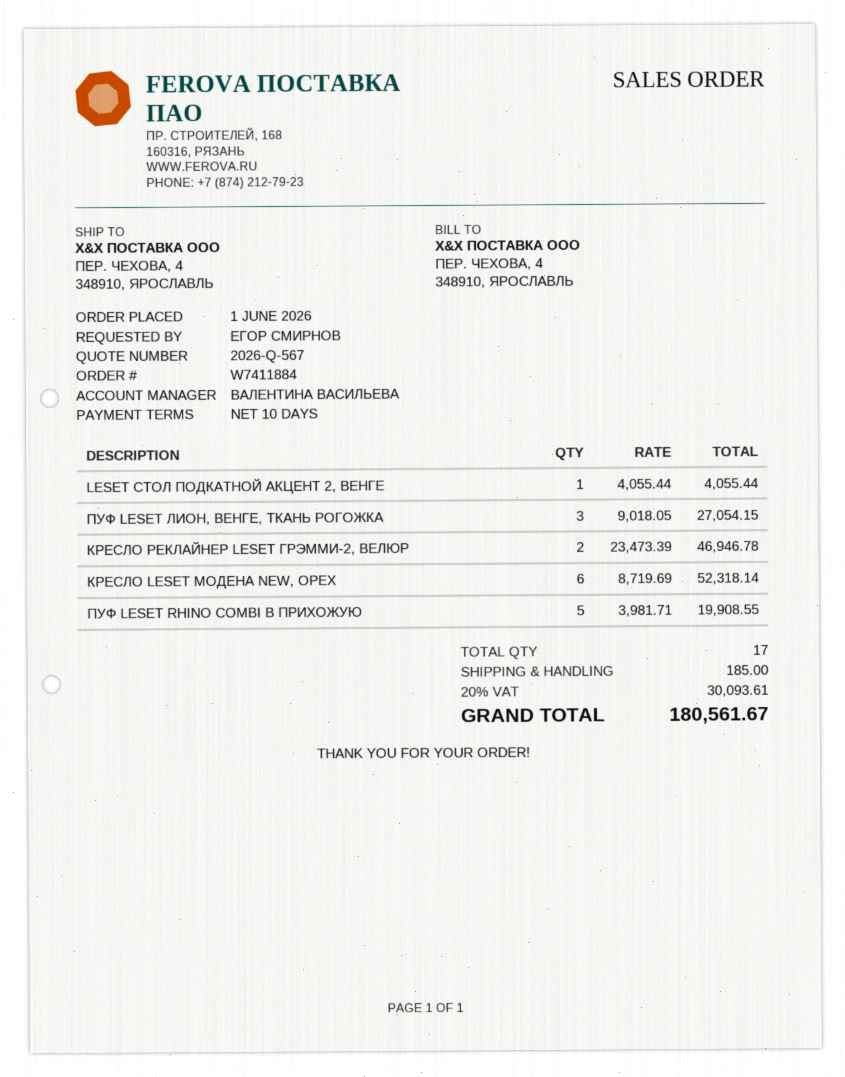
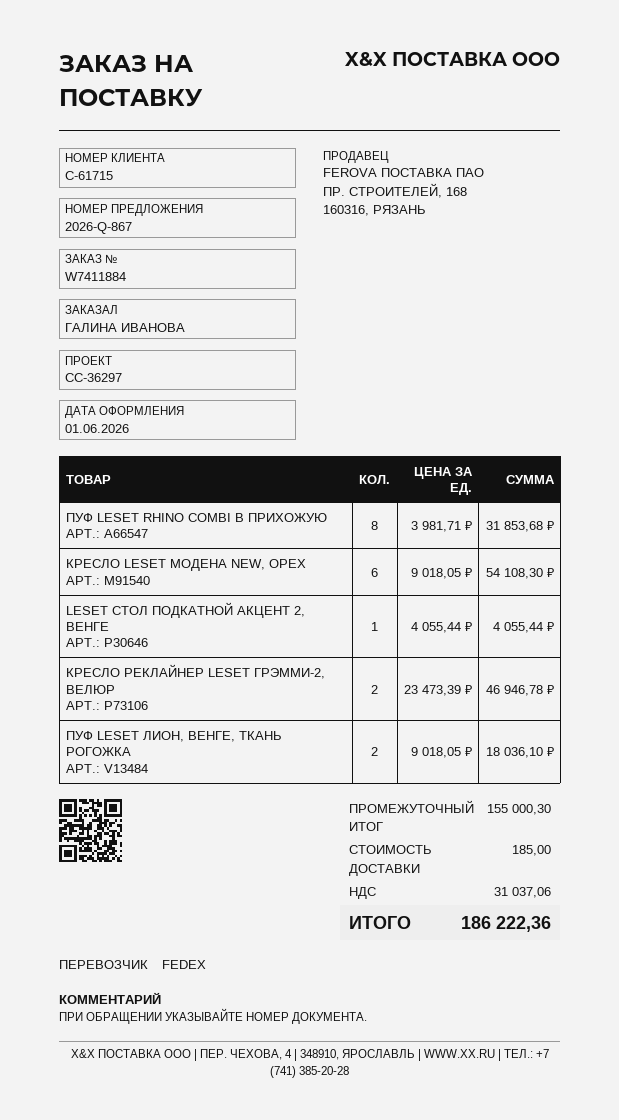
quote number: 2026-Q-567 -> 2026-Q-867
ordered by: ЕГОР СМИРНОВ -> ГАЛИНА ИВАНОВА
ПУФ LESET ЛИОН, ВЕНГЕ, ТКАНЬ РОГОЖКА: 3 x 9018.05 = 27054.15 -> 2 x 9018.05 = 18036.10
КРЕСЛО LESET МОДЕНА NEW, ОРЕХ: 6 x 8719.69 = 52318.14 -> 6 x 9018.05 = 54108.30
ПУФ LESET RHINO COMBI В ПРИХОЖУЮ: 5 x 3981.71 = 19908.55 -> 8 x 3981.71 = 31853.68
tax: 30093.61 -> 31037.06
total: 180561.67 -> 186222.36

